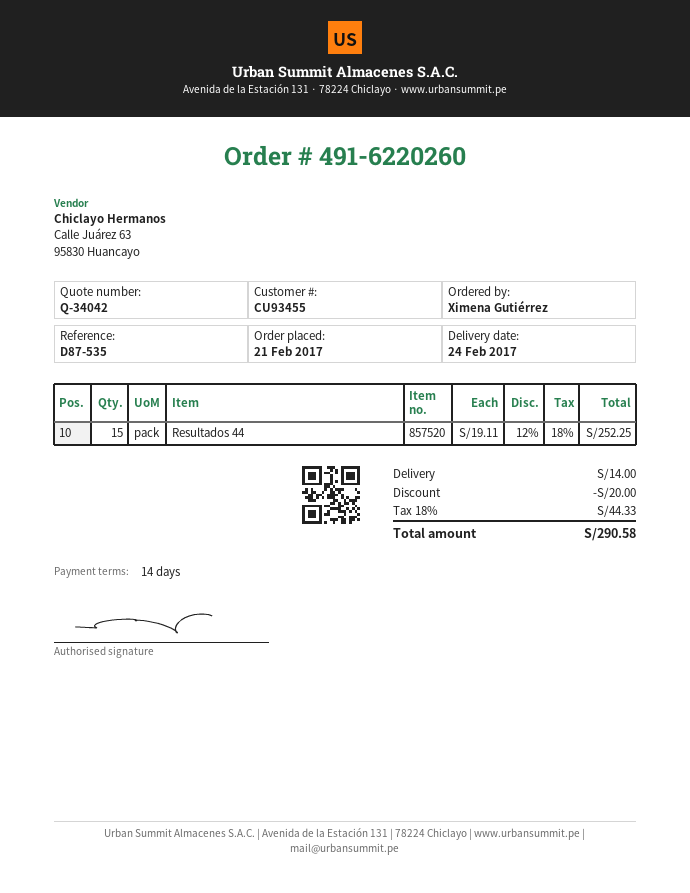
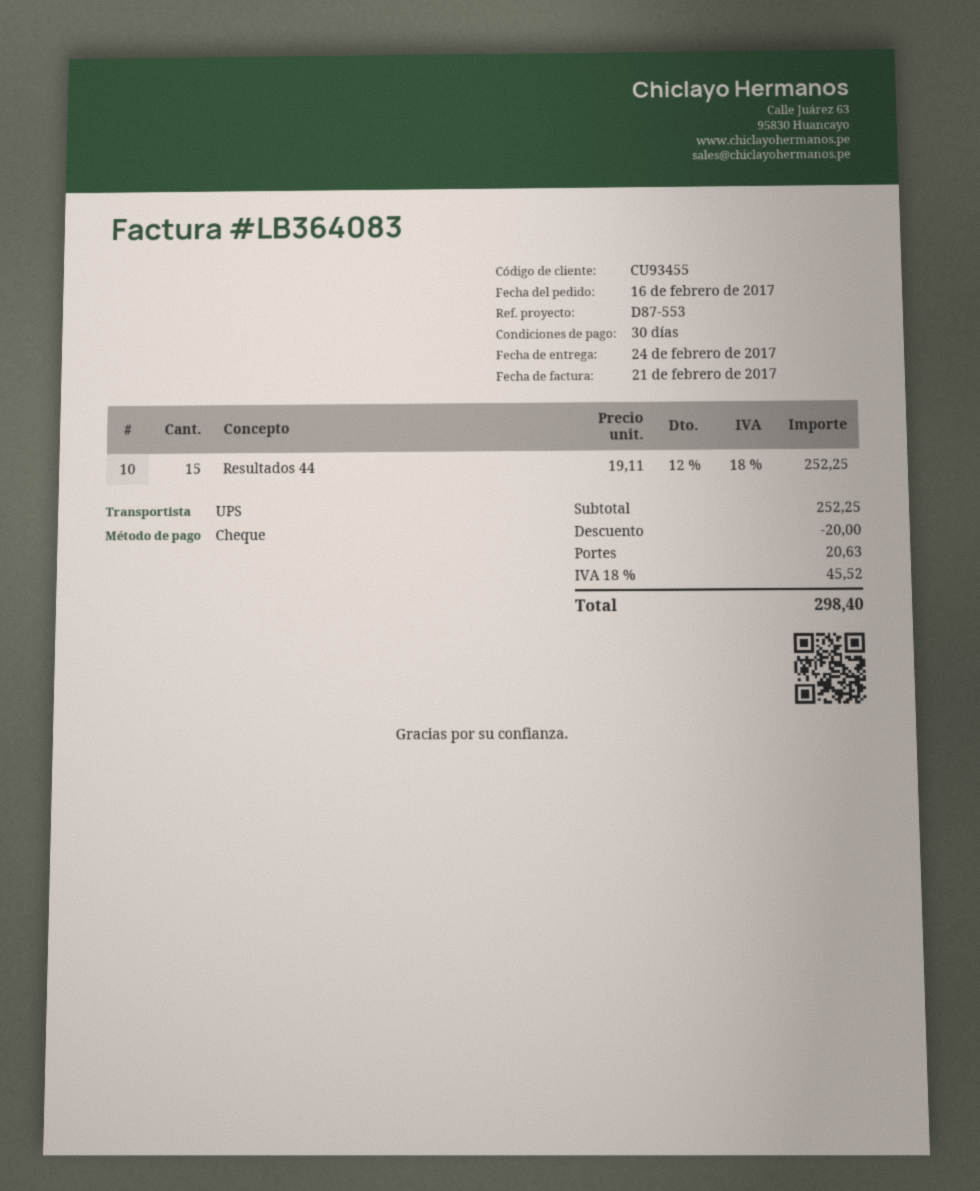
order date: 2017-02-21 -> 2017-02-16
payment terms: 14 days -> 30 days
reference: D87-535 -> D87-553
shipping: 14.00 -> 20.63
tax: 18% = 44.33 -> 18% = 45.52
total: 290.58 -> 298.40

